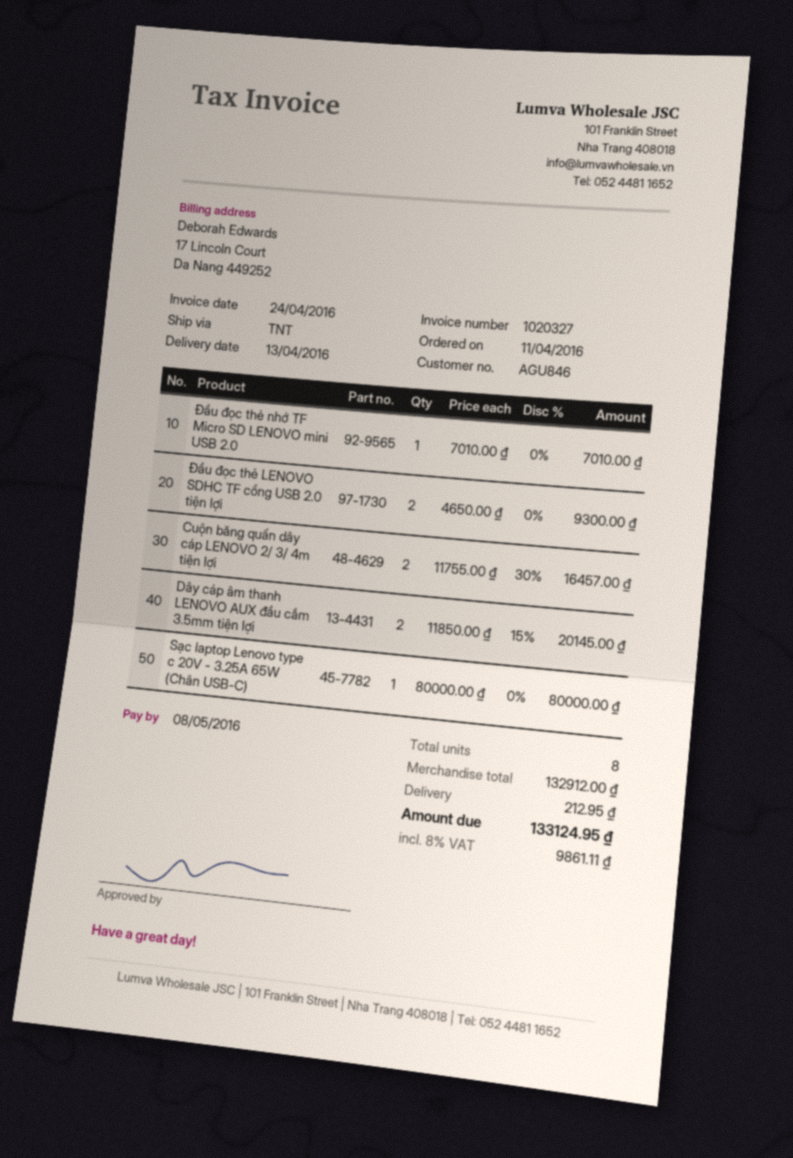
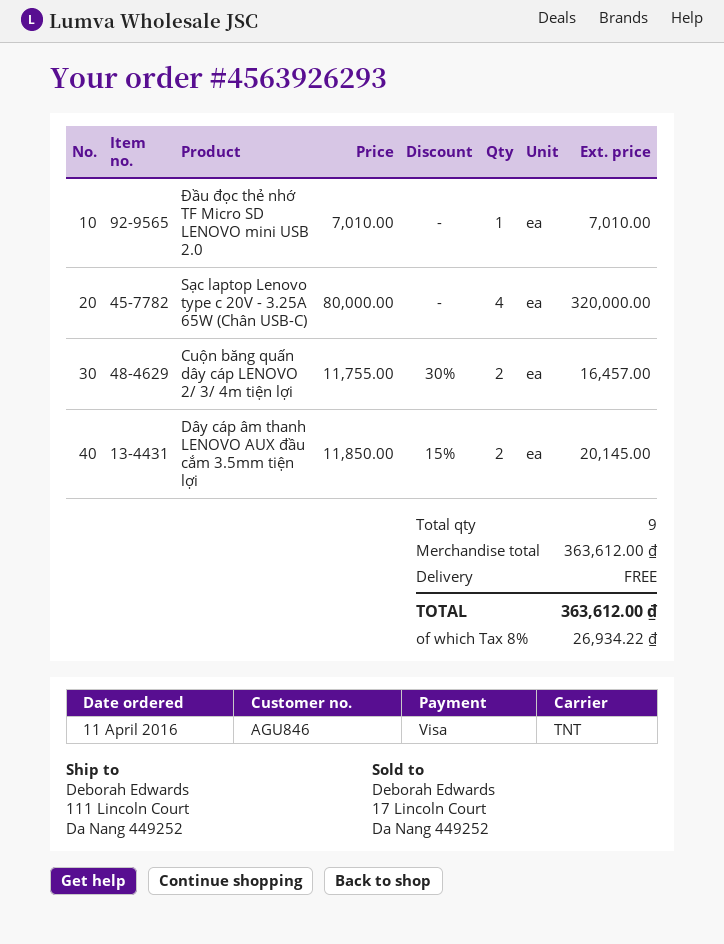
Đầu đọc thẻ LENOVO SDHC TF cổng USB 2.0 tiện lợi: 2 x 4650.00 = 9300.00 -> none
Sạc laptop Lenovo type c 20V - 3.25A 65W (Chân USB-C): 1 x 80000.00 = 80000.00 -> 4 x 80000.00 = 320000.00
total quantity: 8 -> 9
subtotal: 132912.00 -> 363612.00
shipping: 212.95 -> 0.00
tax: 8% = 9861.11 -> 8% = 26934.22
total: 133124.95 -> 363612.00

